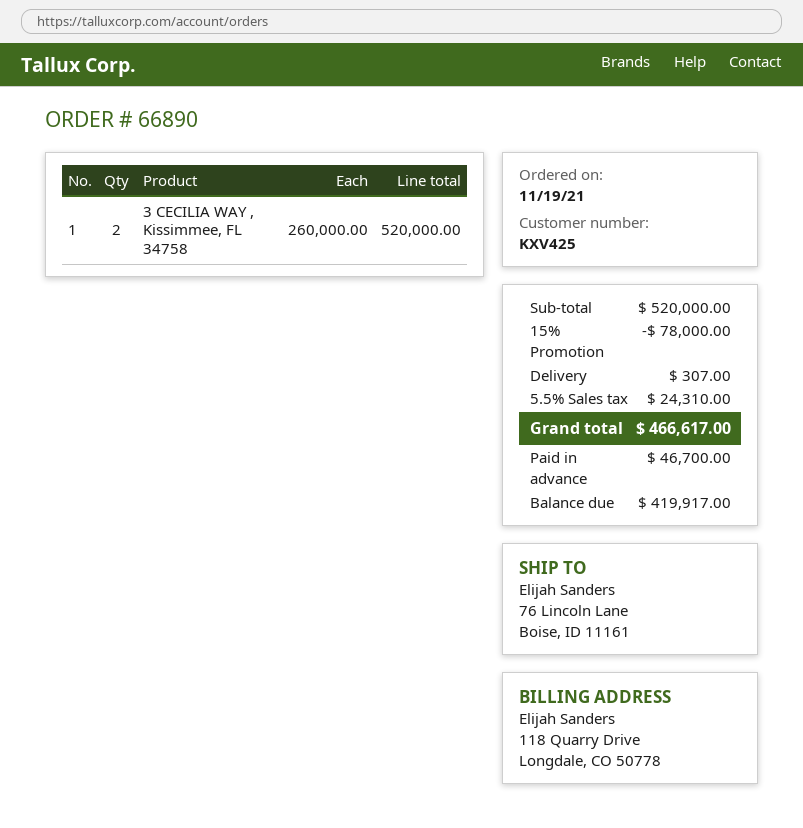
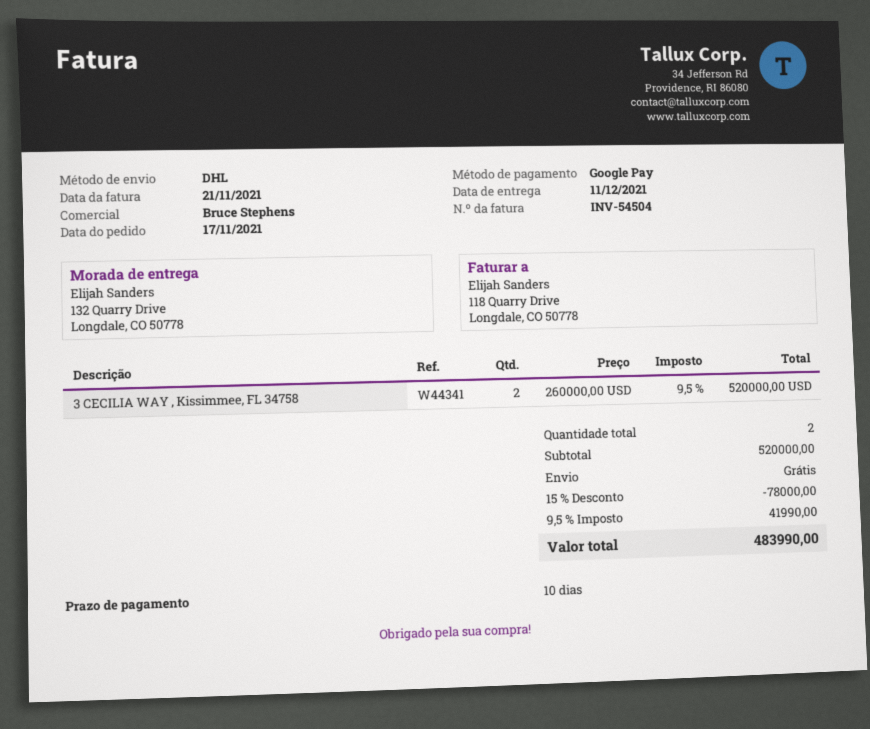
order date: 2021-11-19 -> 2021-11-17
ship to: 76 Lincoln Lane, Boise, ID 11161 -> 132 Quarry Drive, Longdale, CO 50778
shipping: 307.00 -> 0.00
tax: 5.5% = 24310.00 -> 9.5% = 41990.00
total: 466617.00 -> 483990.00

